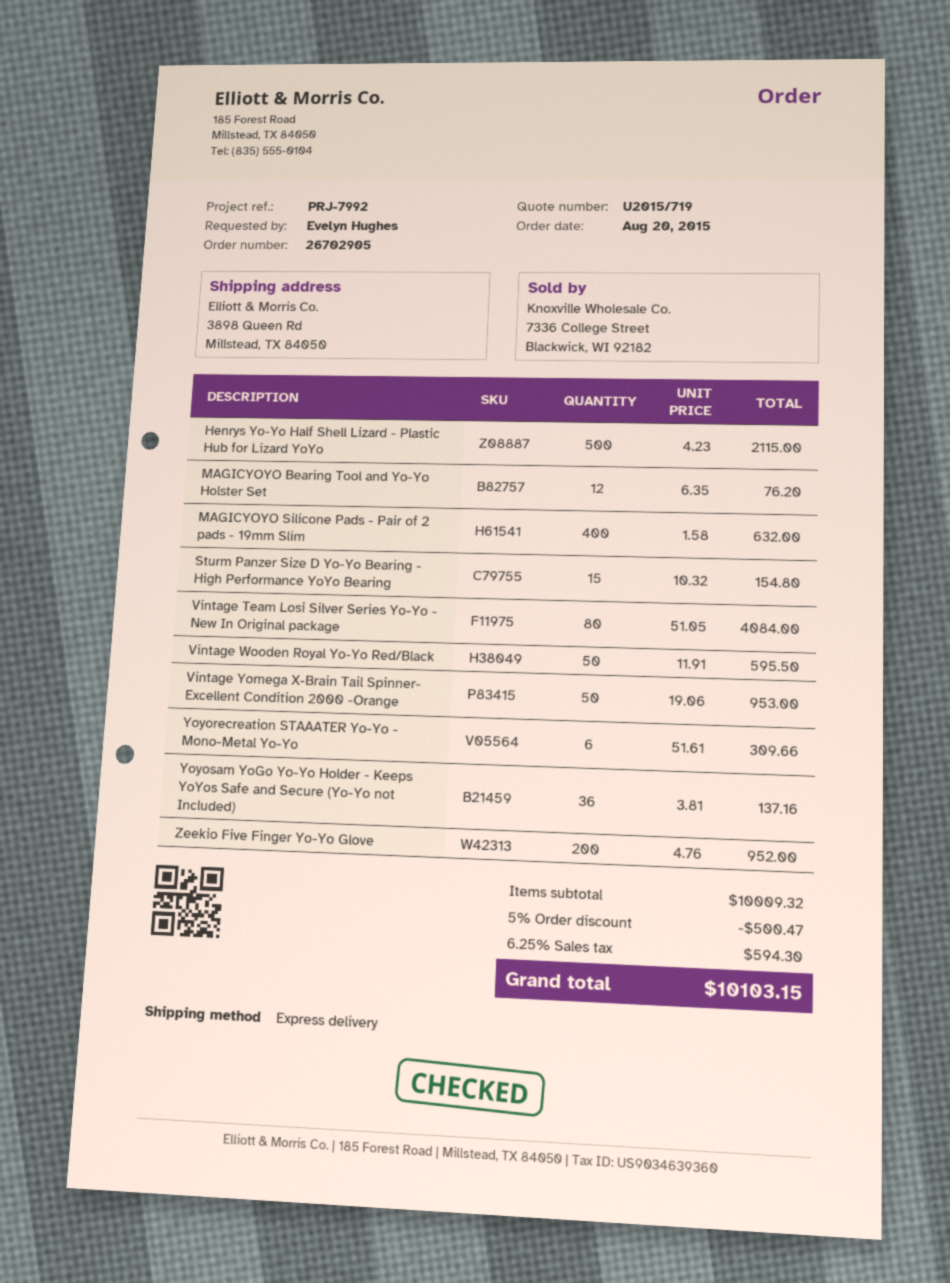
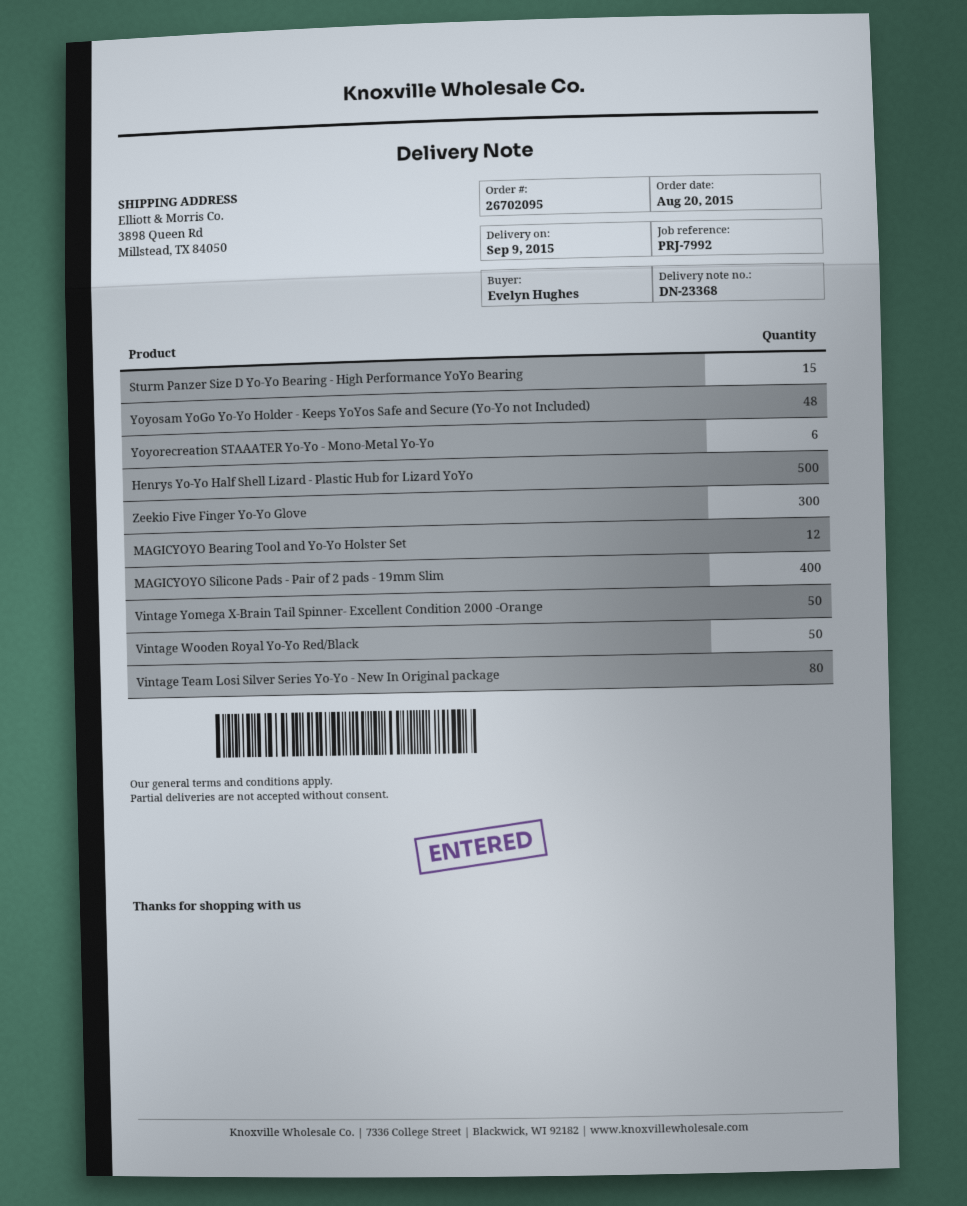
order number: 26702905 -> 26702095
Yoyosam YoGo Yo-Yo Holder - Keeps YoYos Safe and Secure (Yo-Yo not Included): 36 -> 48
Zeekio Five Finger Yo-Yo Glove: 200 -> 300

